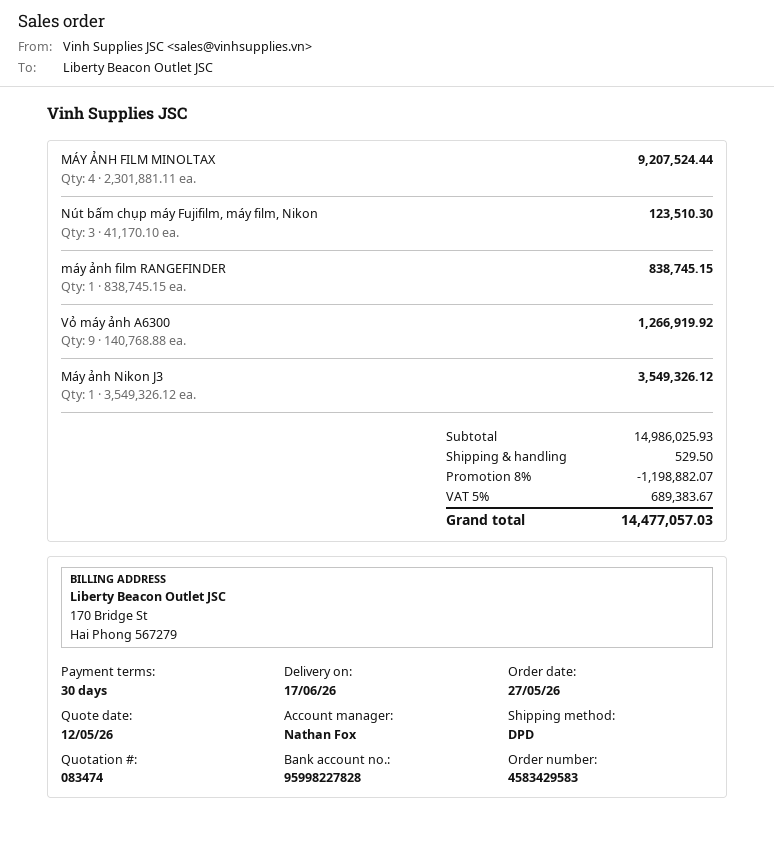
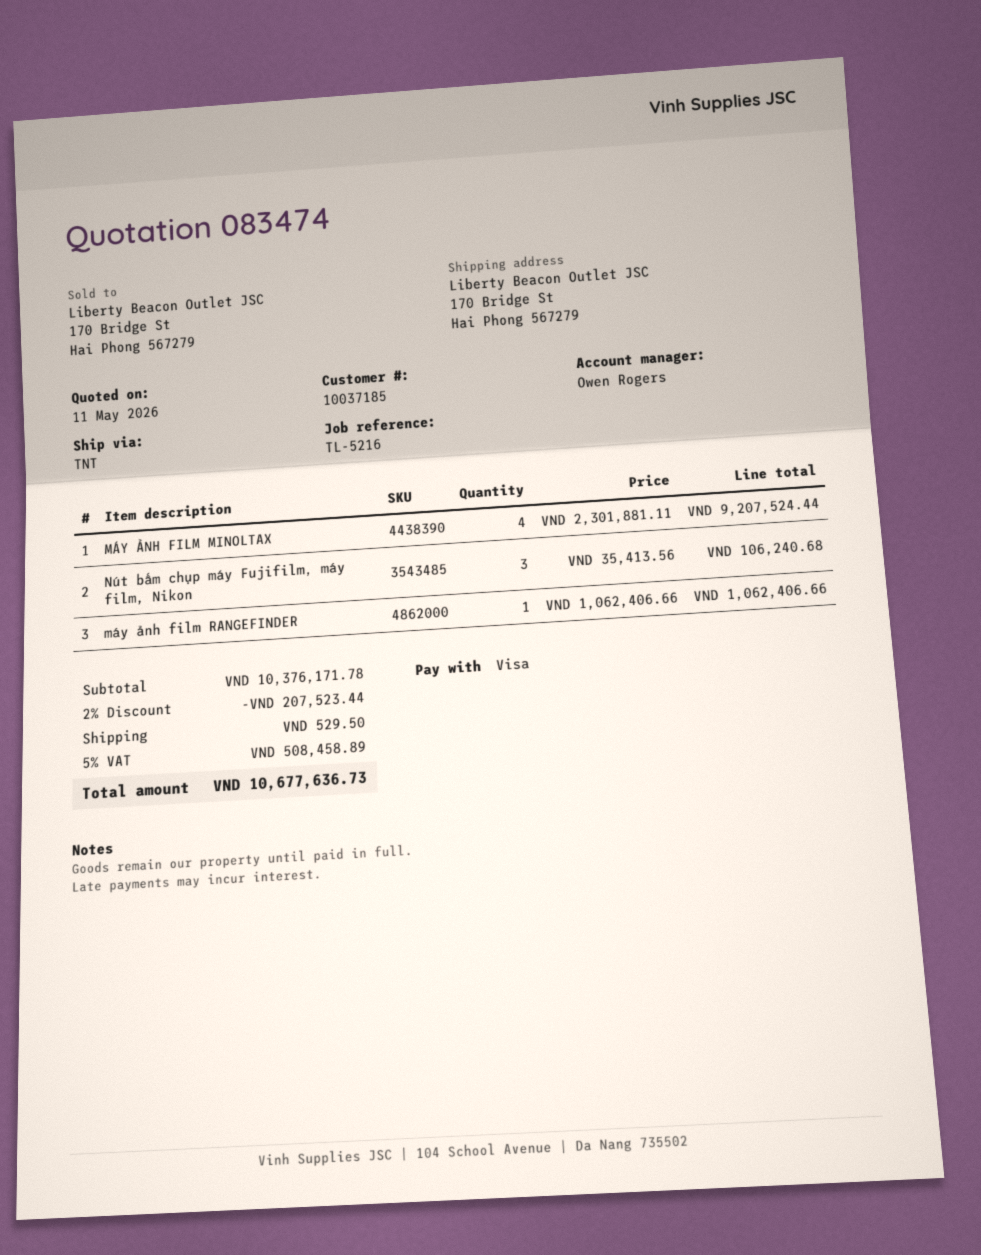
quote date: 2026-05-12 -> 2026-05-11
sales rep: Nathan Fox -> Owen Rogers
shipping method: DPD -> TNT
Nút bấm chụp máy Fujifilm, máy film, Nikon: 3 x 41170.10 = 123510.30 -> 3 x 35413.56 = 106240.68
máy ảnh film RANGEFINDER: 1 x 838745.15 = 838745.15 -> 1 x 1062406.66 = 1062406.66
Vỏ máy ảnh A6300: 9 x 140768.88 = 1266919.92 -> none
Máy ảnh Nikon J3: 1 x 3549326.12 = 3549326.12 -> none
subtotal: 14986025.93 -> 10376171.78
discount: 8% = 1198882.07 -> 2% = 207523.44
tax: 5% = 689383.67 -> 5% = 508458.89
total: 14477057.03 -> 10677636.73

